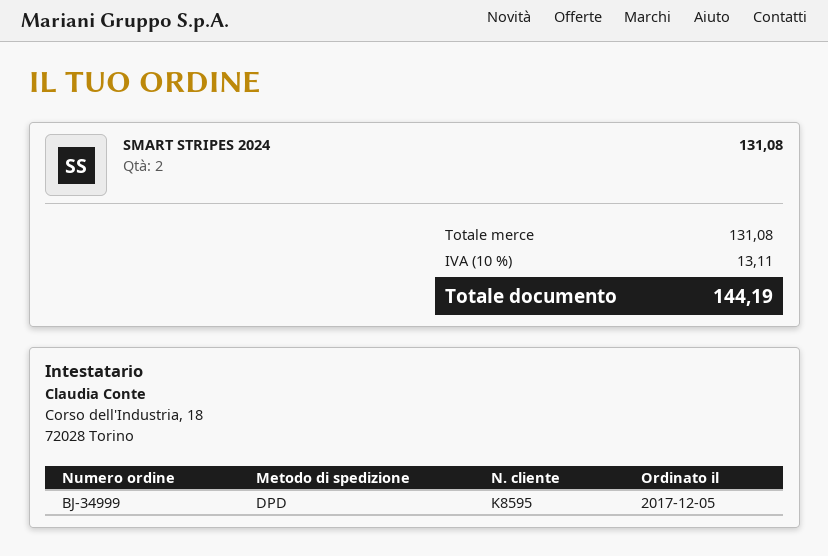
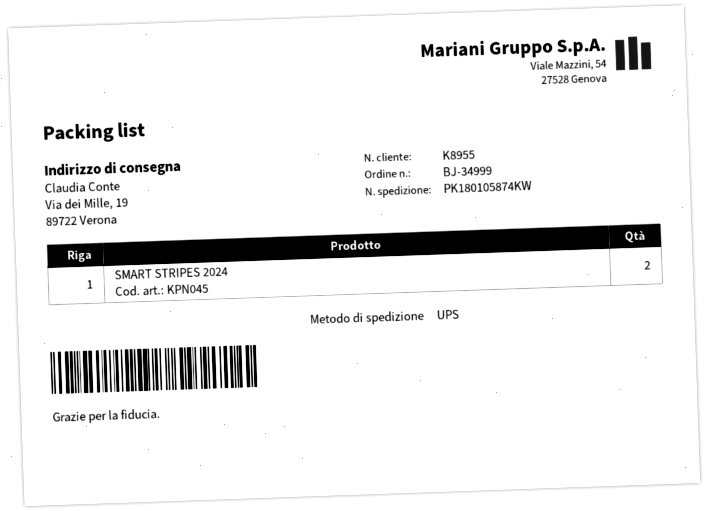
customer number: K8595 -> K8955
shipping method: DPD -> UPS

